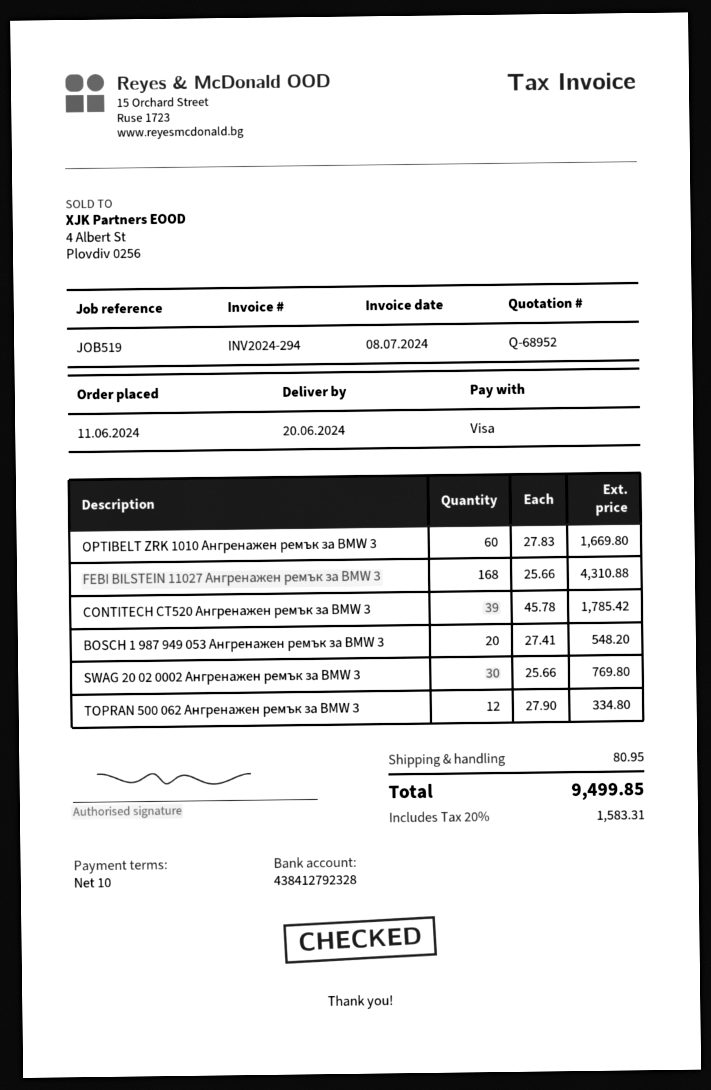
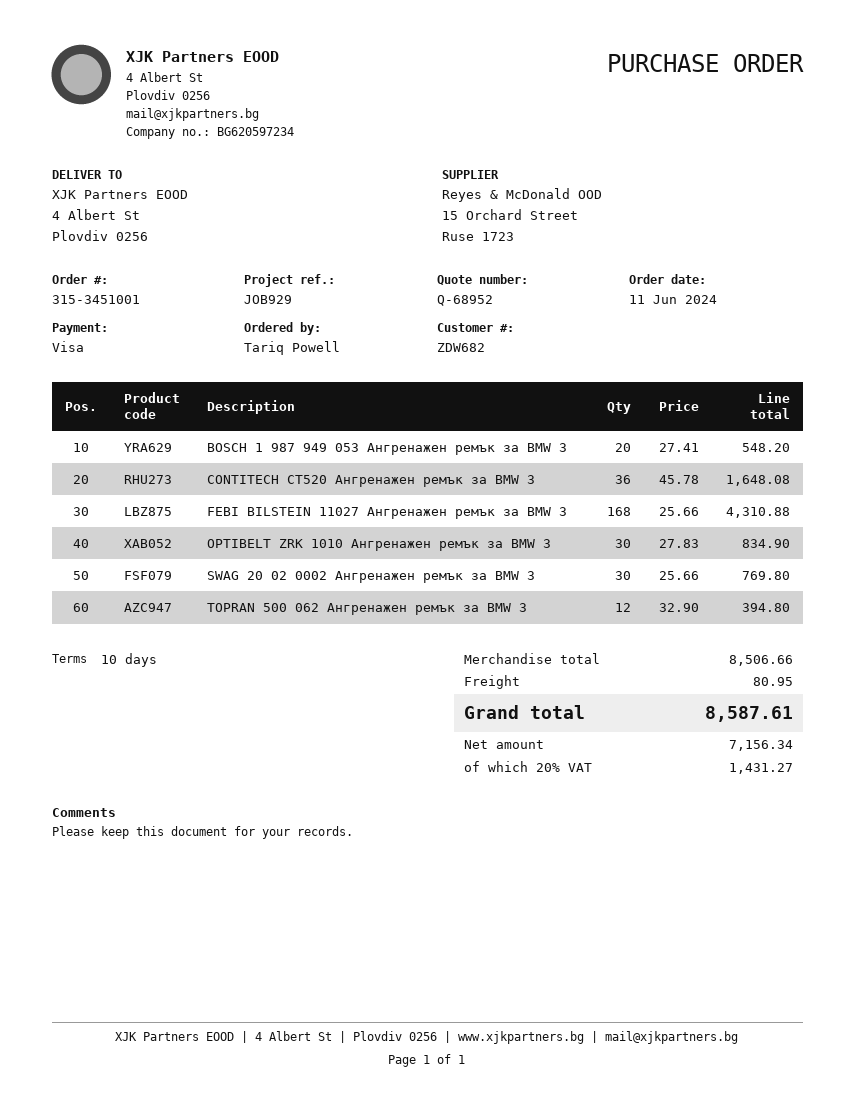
reference: JOB519 -> JOB929
OPTIBELT ZRK 1010 Ангренажен ремък за BMW 3: 60 x 27.83 = 1669.80 -> 30 x 27.83 = 834.90
CONTITECH CT520 Ангренажен ремък за BMW 3: 39 x 45.78 = 1785.42 -> 36 x 45.78 = 1648.08
TOPRAN 500 062 Ангренажен ремък за BMW 3: 12 x 27.90 = 334.80 -> 12 x 32.90 = 394.80
tax: 20% = 1583.31 -> 20% = 1431.27
total: 9499.85 -> 8587.61

